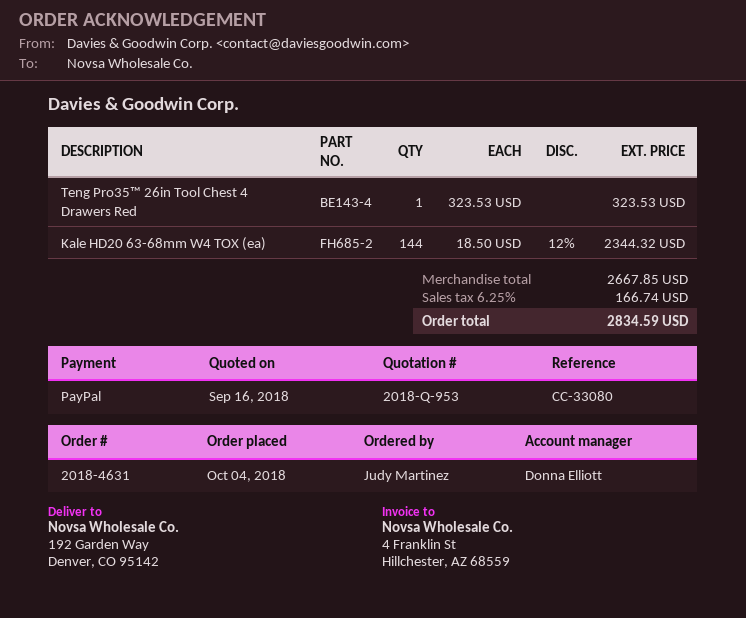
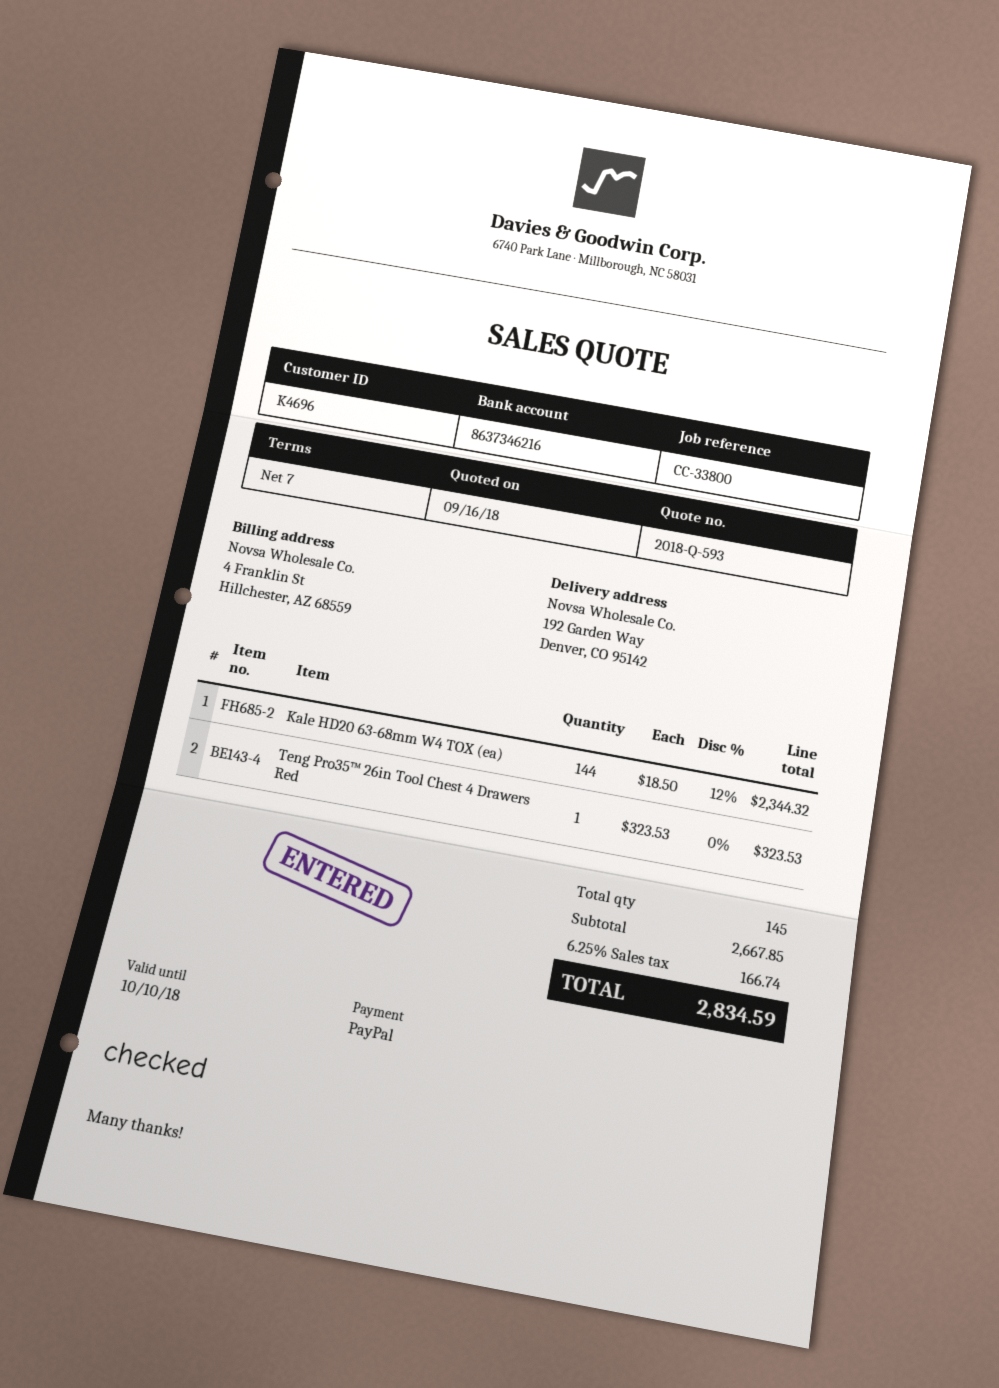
quote number: 2018-Q-953 -> 2018-Q-593
reference: CC-33080 -> CC-33800

